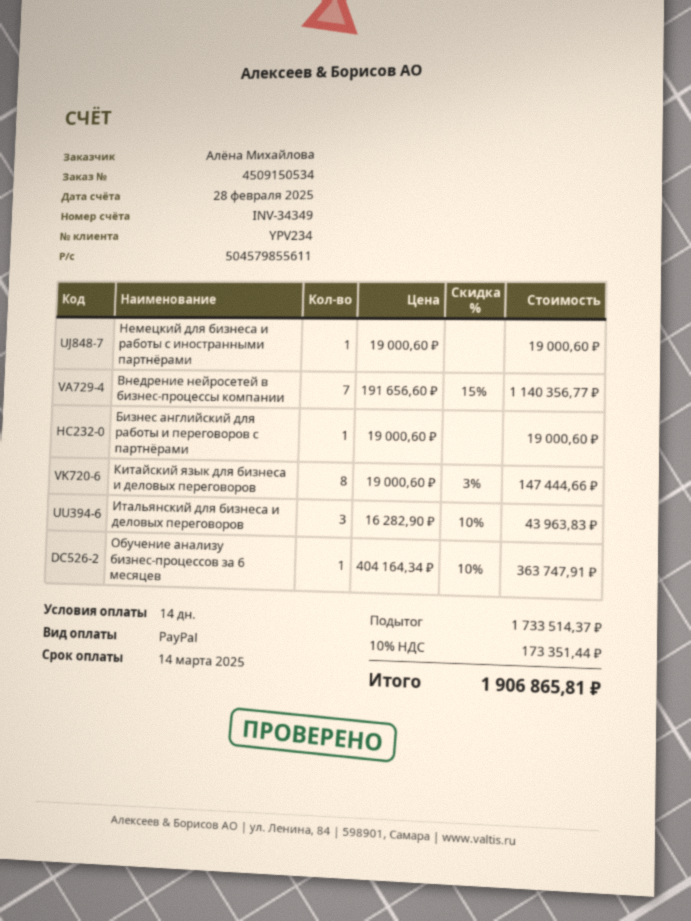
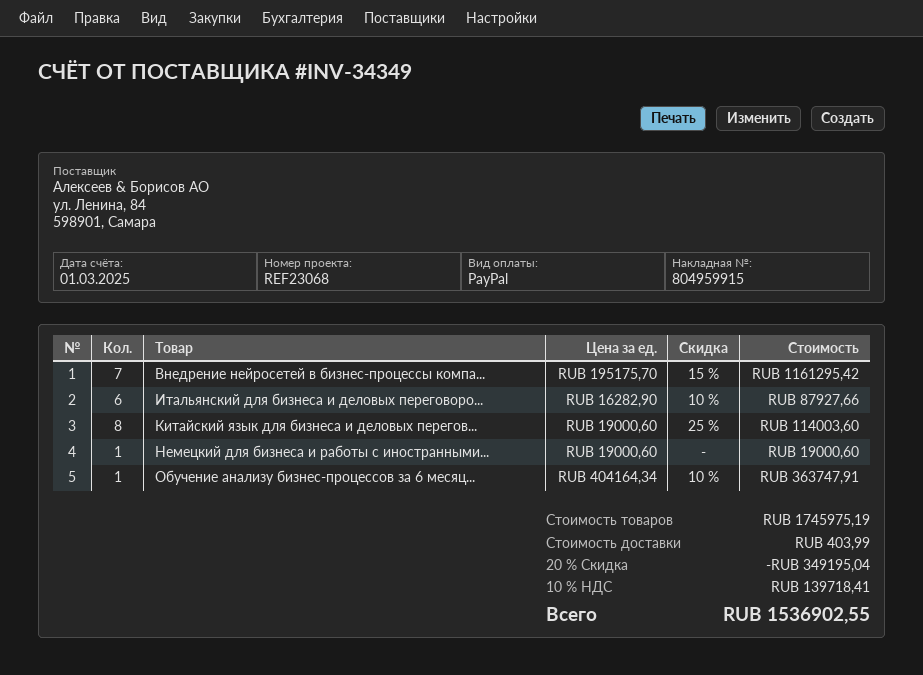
invoice date: 2025-02-28 -> 2025-03-01
Внедрение нейросетей в бизнес-процессы компании: 7 x 191656.60 - 15% = 1140356.77 -> 7 x 195175.70 - 15% = 1161295.42
Бизнес английский для работы и переговоров с партнёрами: 1 x 19000.60 = 19000.60 -> none
Китайский язык для бизнеса и деловых переговоров: 8 x 19000.60 - 3% = 147444.66 -> 8 x 19000.60 - 25% = 114003.60
Итальянский для бизнеса и деловых переговоров: 3 x 16282.90 - 10% = 43963.83 -> 6 x 16282.90 - 10% = 87927.66
subtotal: 1733514.37 -> 1745975.19
discount: none -> 20% = 349195.04
shipping: none -> 403.99
tax: 10% = 173351.44 -> 10% = 139718.41
total: 1906865.81 -> 1536902.55

